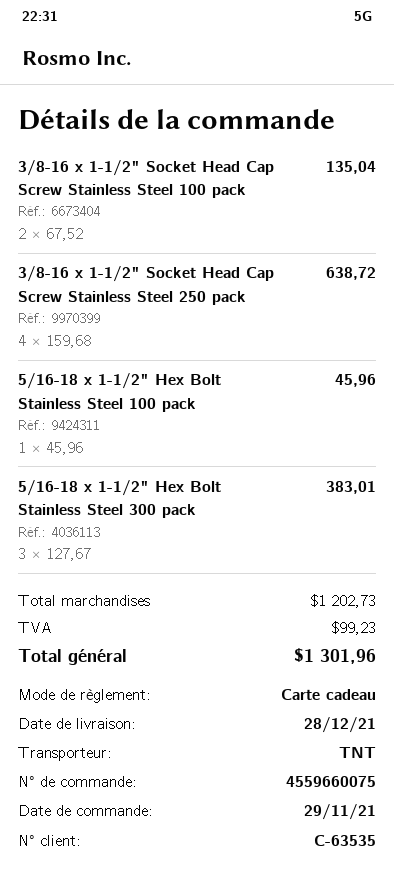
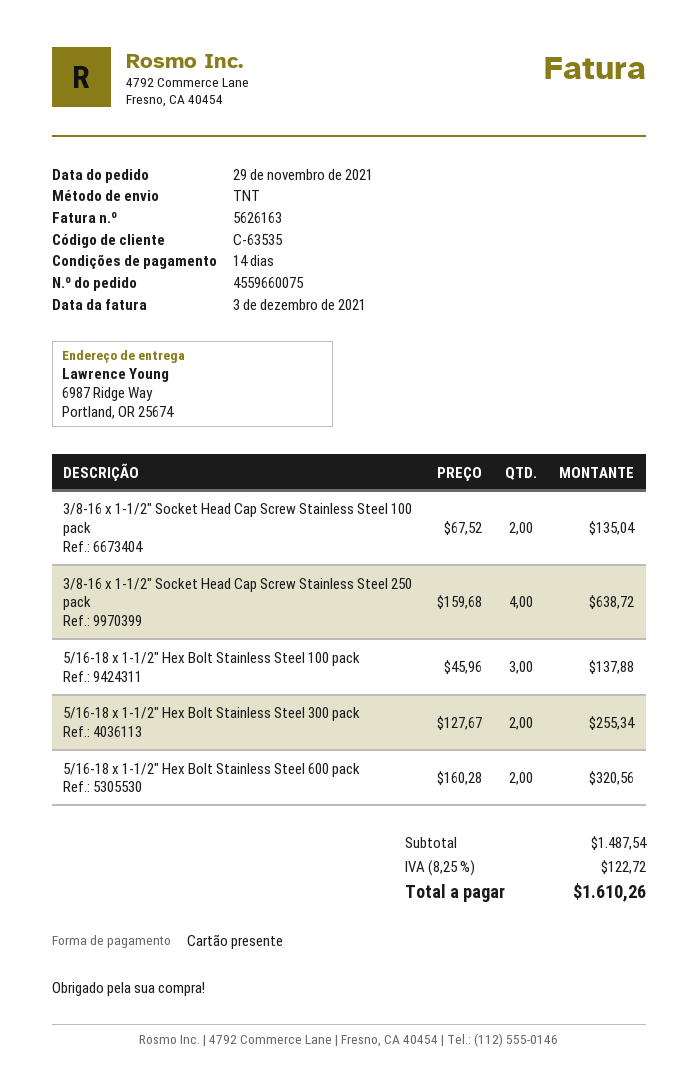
5/16-18 x 1-1/2" Hex Bolt Stainless Steel 100 pack: 1 x 45.96 = 45.96 -> 3 x 45.96 = 137.88
5/16-18 x 1-1/2" Hex Bolt Stainless Steel 300 pack: 3 x 127.67 = 383.01 -> 2 x 127.67 = 255.34
5/16-18 x 1-1/2" Hex Bolt Stainless Steel 600 pack: none -> 2 x 160.28 = 320.56
subtotal: 1202.73 -> 1487.54
tax: 99.23 -> 122.72
total: 1301.96 -> 1610.26

